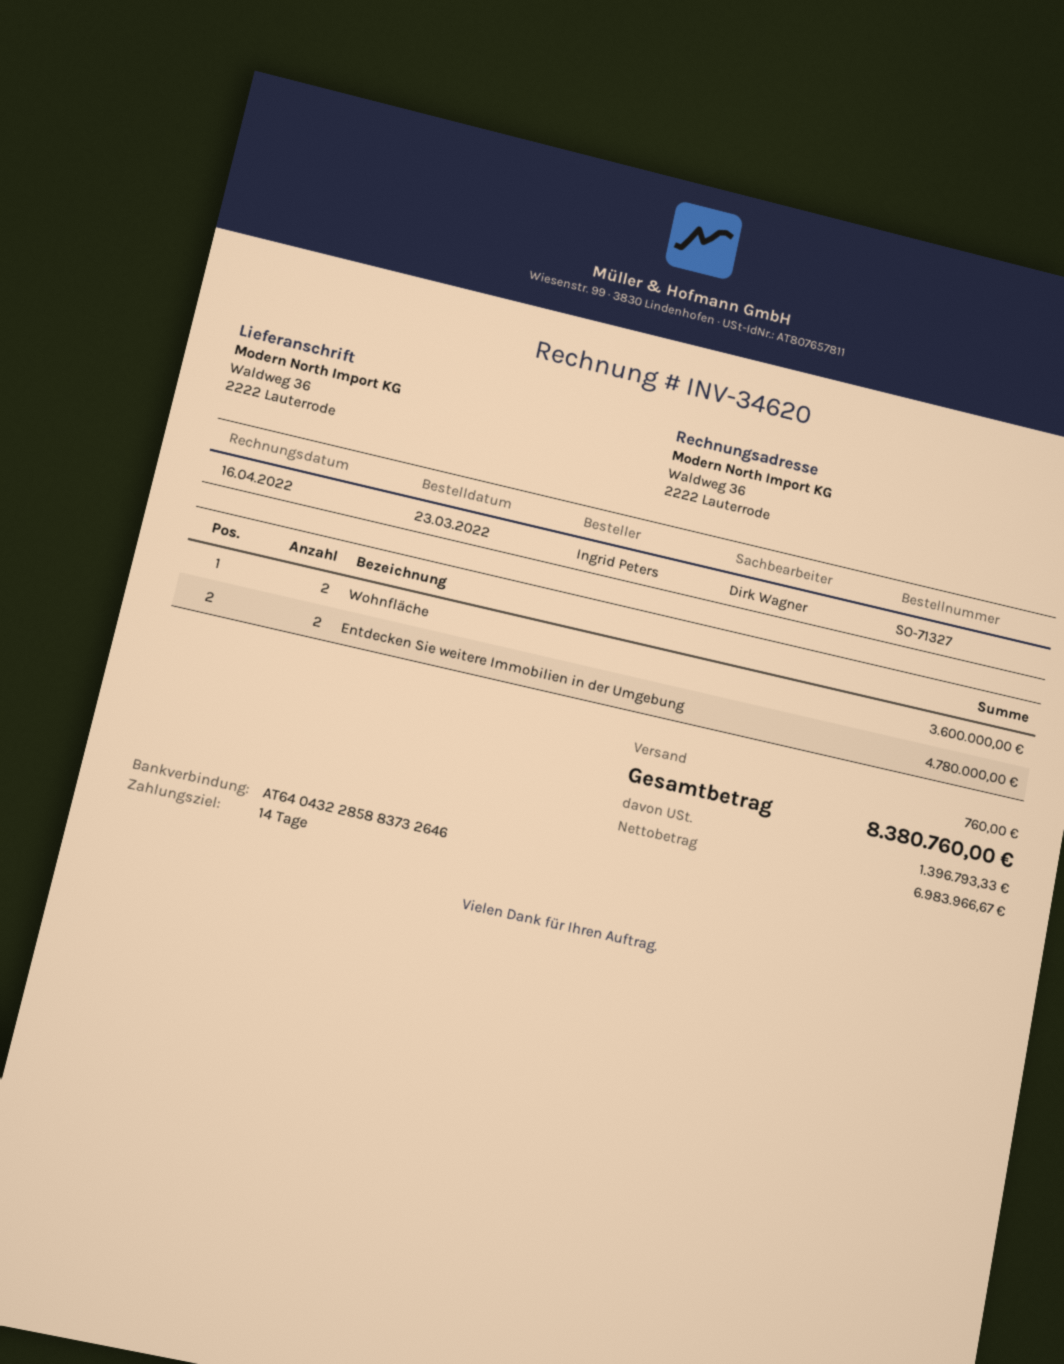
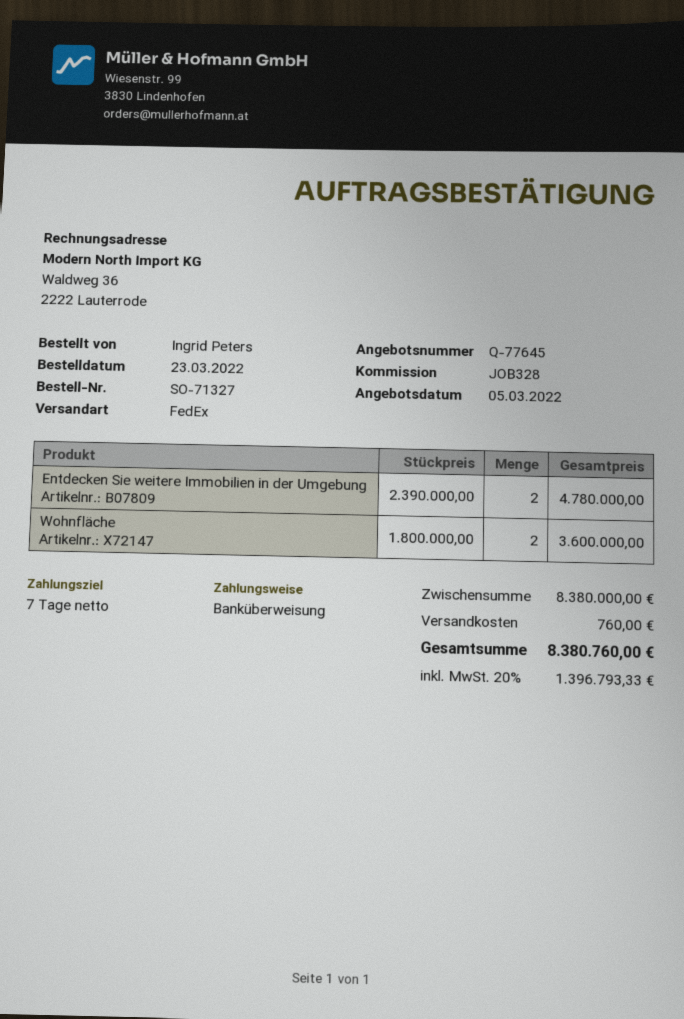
payment terms: 14 days -> 7 days

